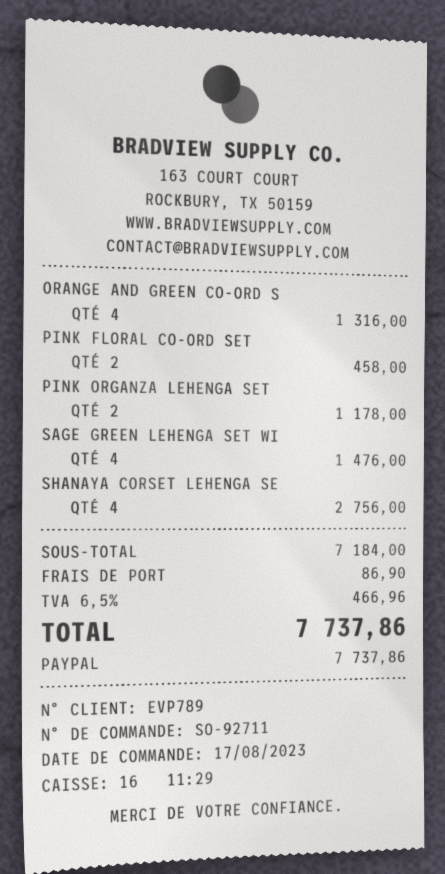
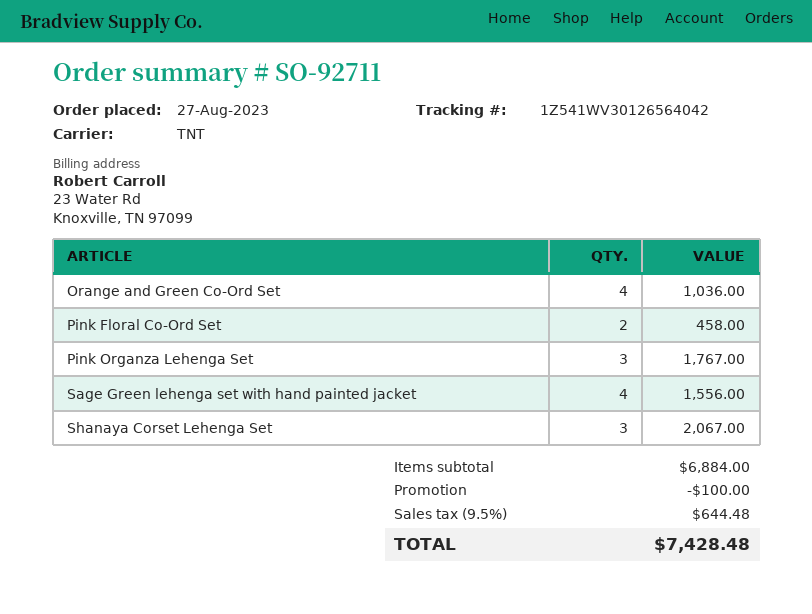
order date: 2023-08-17 -> 2023-08-27
ORANGE AND GREEN CO-ORD S: 4 for 1316.00 -> 4 for 1036.00
PINK ORGANZA LEHENGA SET: 2 for 1178.00 -> 3 for 1767.00
SAGE GREEN LEHENGA SET WI: 4 for 1476.00 -> 4 for 1556.00
SHANAYA CORSET LEHENGA SE: 4 for 2756.00 -> 3 for 2067.00
subtotal: 7184.00 -> 6884.00
discount: none -> 100.00
shipping: 86.90 -> none
tax: 6.5% = 466.96 -> 9.5% = 644.48
total: 7737.86 -> 7428.48

